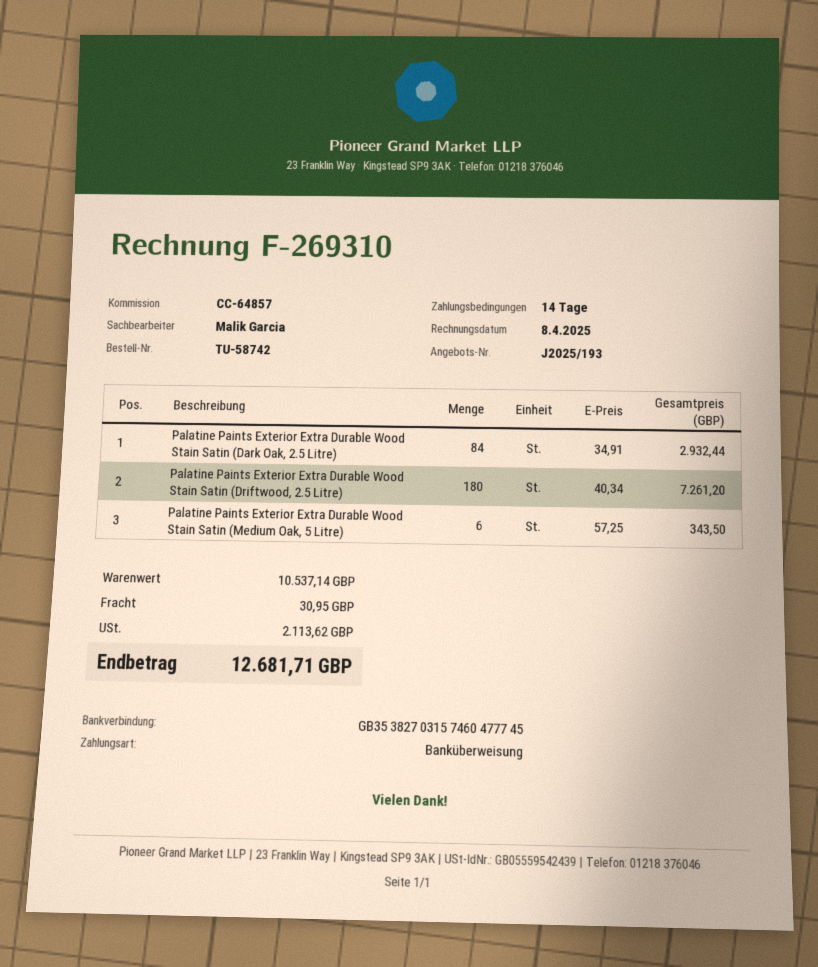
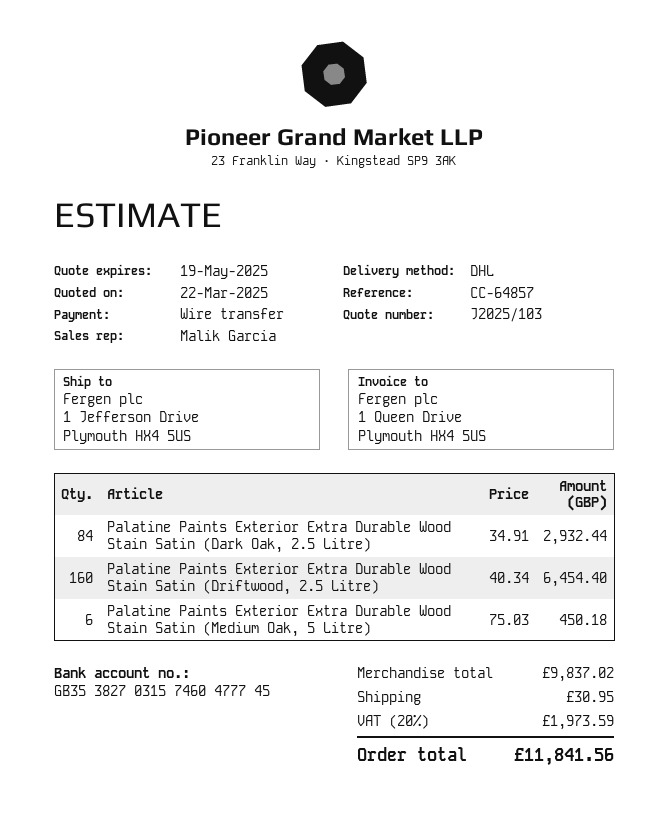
quote number: J2025/193 -> J2025/103
Palatine Paints Exterior Extra Durable Wood Stain Satin (Driftwood, 2.5 Litre): 180 x 40.34 = 7261.20 -> 160 x 40.34 = 6454.40
Palatine Paints Exterior Extra Durable Wood Stain Satin (Medium Oak, 5 Litre): 6 x 57.25 = 343.50 -> 6 x 75.03 = 450.18
subtotal: 10537.14 -> 9837.02
tax: 2113.62 -> 1973.59
total: 12681.71 -> 11841.56

